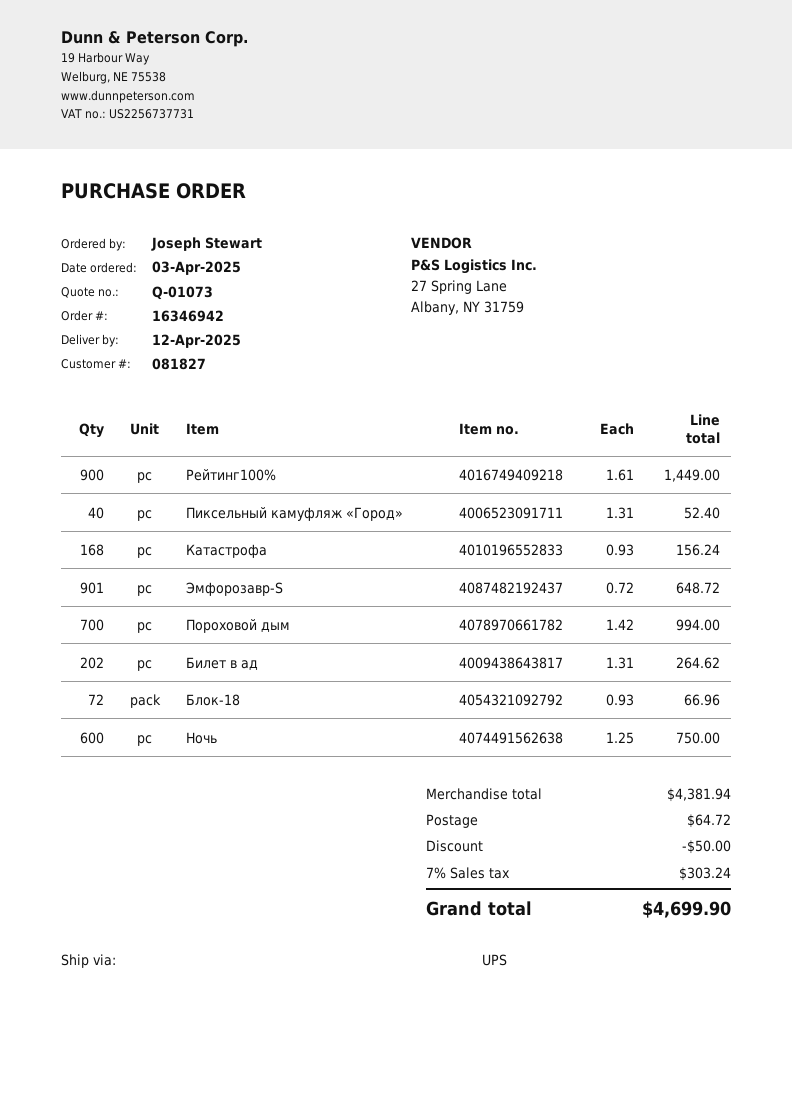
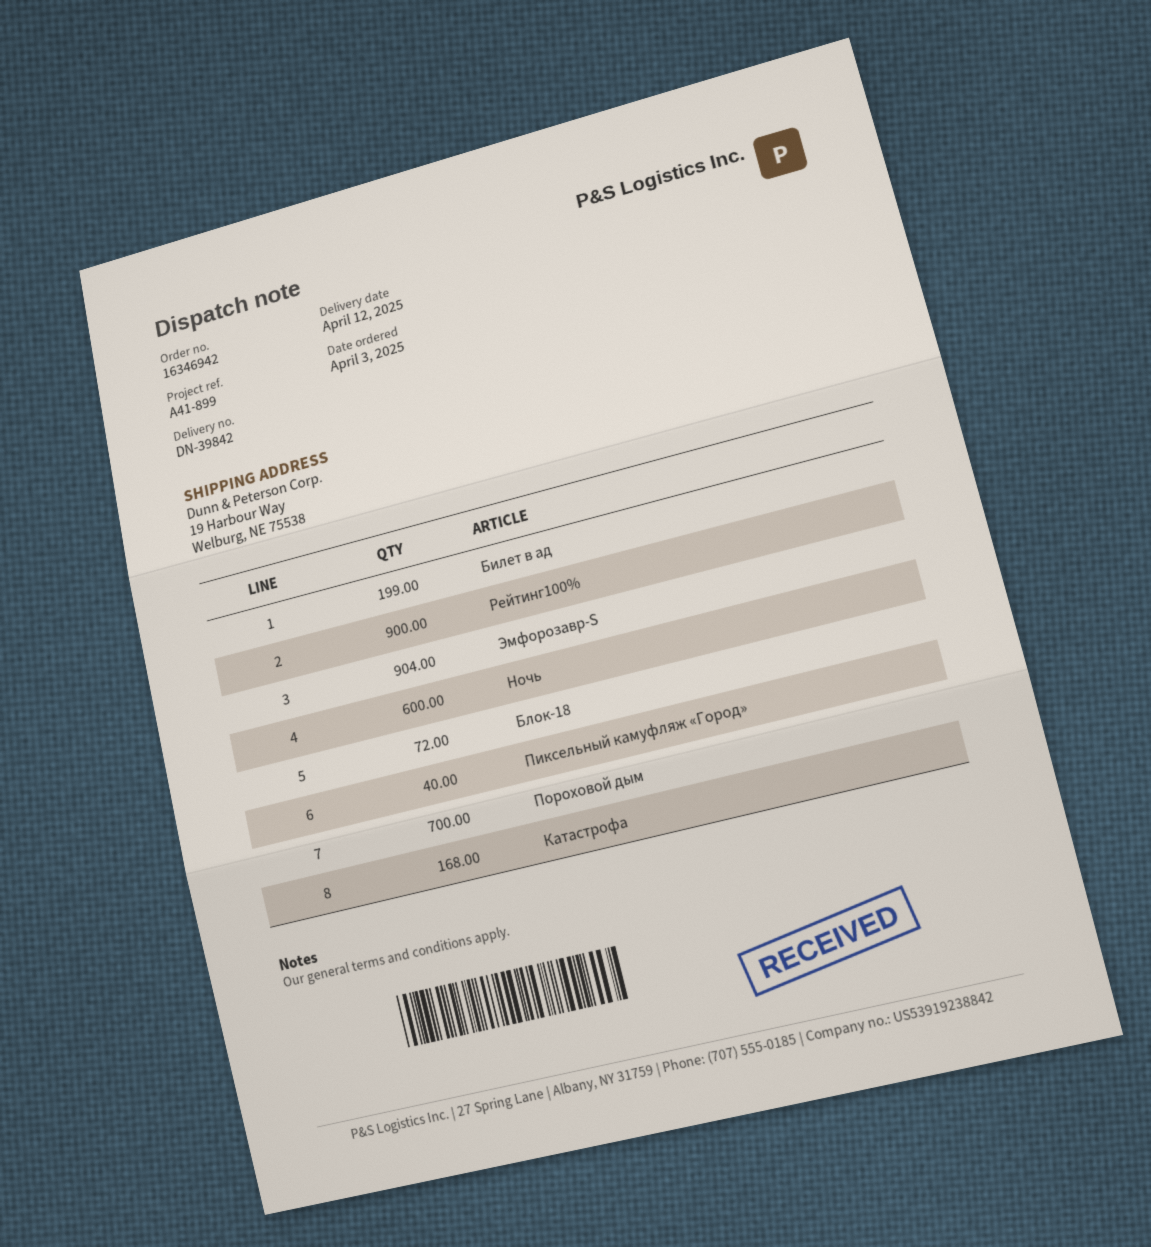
Эмфорозавр-S: 901 -> 904
Билет в ад: 202 -> 199

